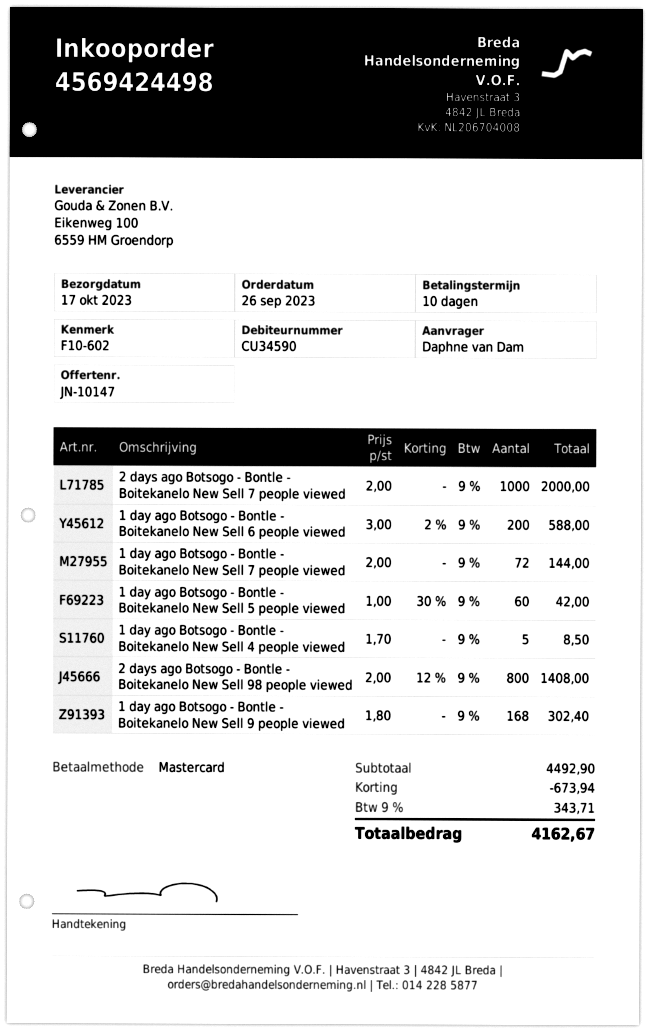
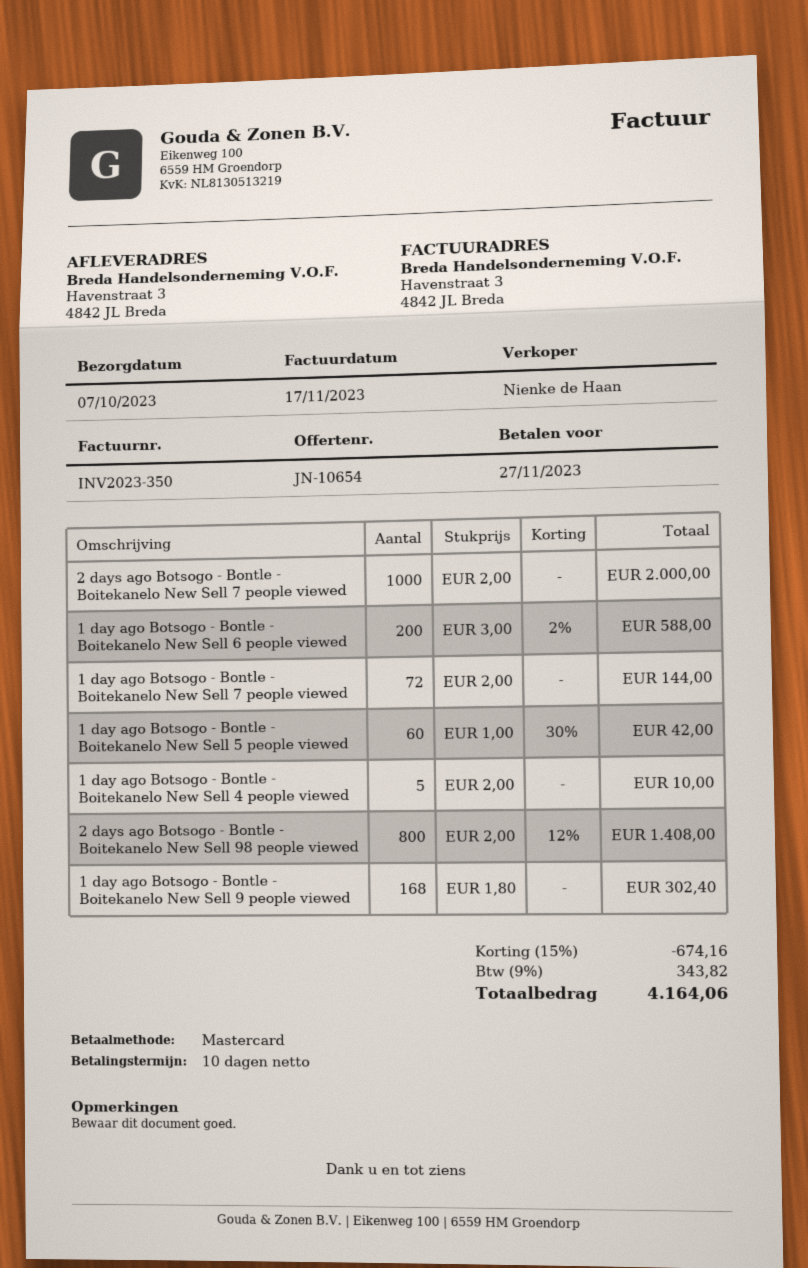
quote number: JN-10147 -> JN-10654
delivery date: 2023-10-17 -> 2023-10-07
1 day ago Botsogo - Bontle - Boitekanelo New Sell 4 people viewed: 5 x 1.70 = 8.50 -> 5 x 2.00 = 10.00
discount: 673.94 -> 674.16
tax: 9% = 343.71 -> 9% = 343.82
total: 4162.67 -> 4164.06

